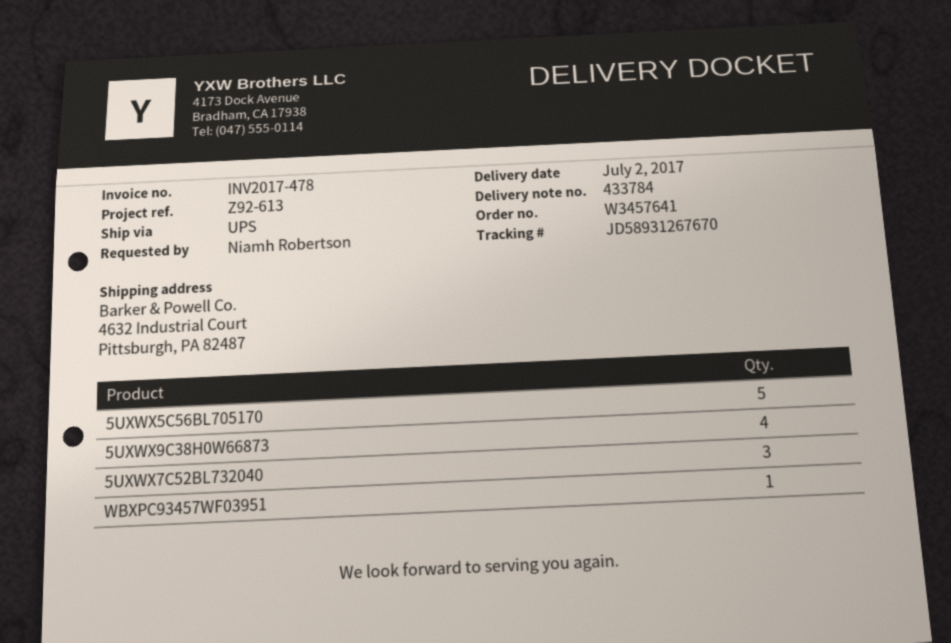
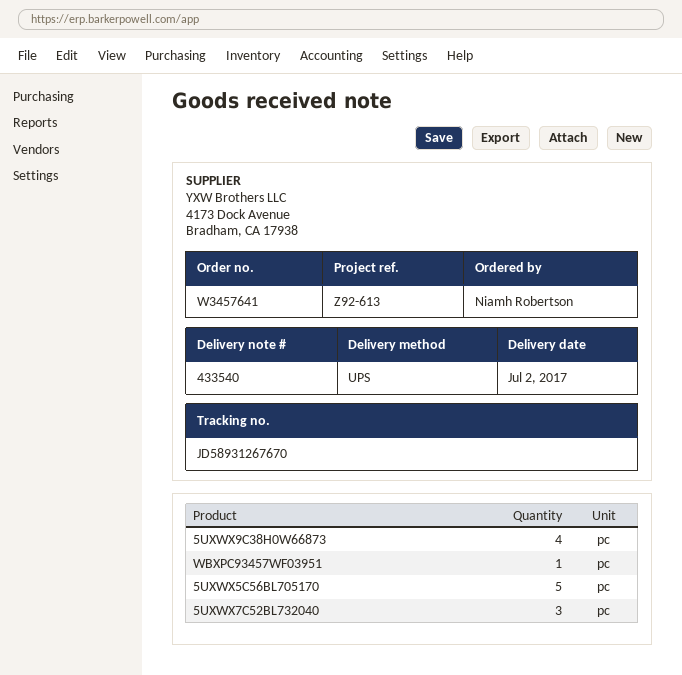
delivery note number: 433784 -> 433540

